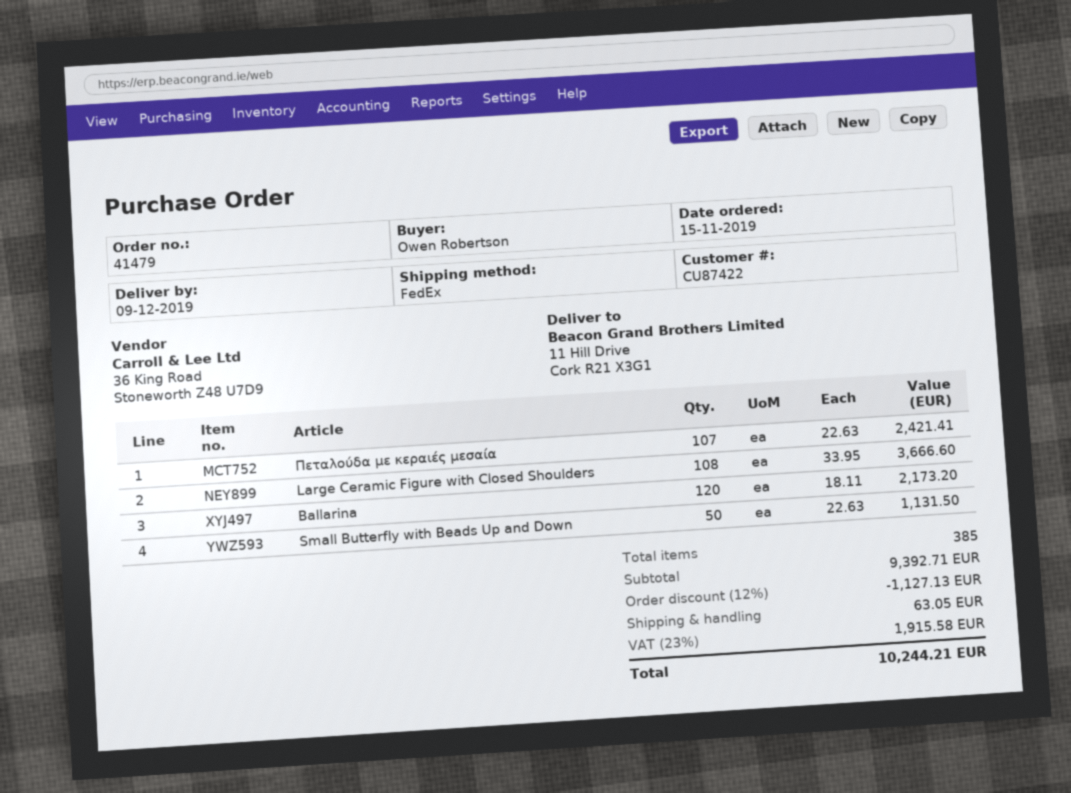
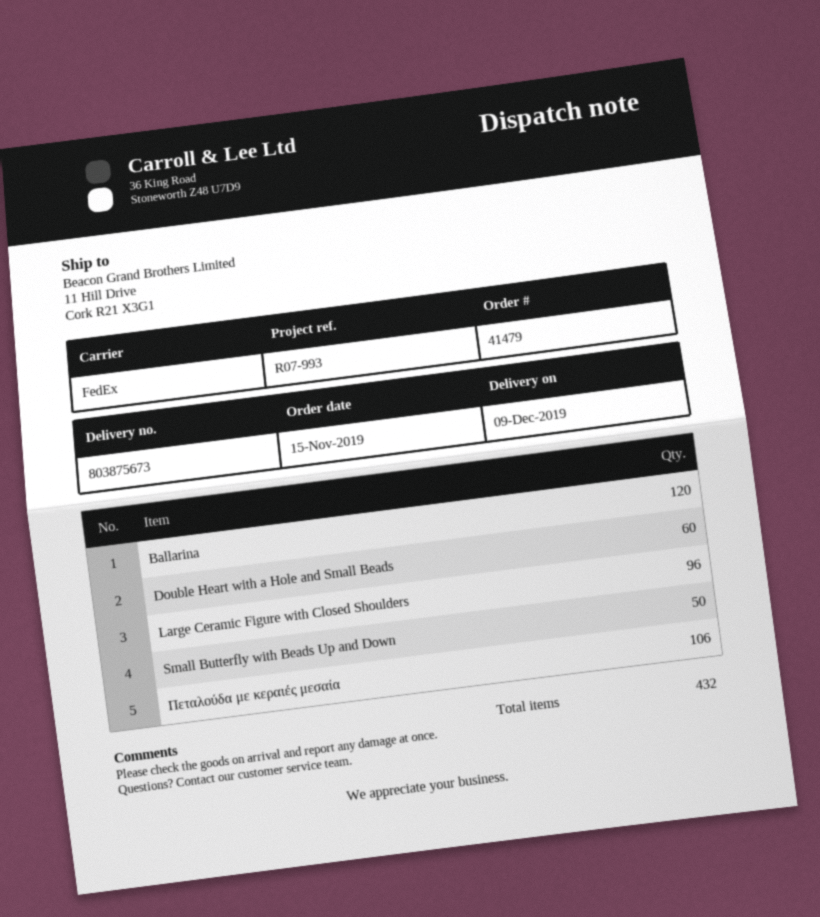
Πεταλούδα με κεραιές μεσαία: 107 -> 106
Large Ceramic Figure with Closed Shoulders: 108 -> 96
Double Heart with a Hole and Small Beads: none -> 60
total quantity: 385 -> 432

